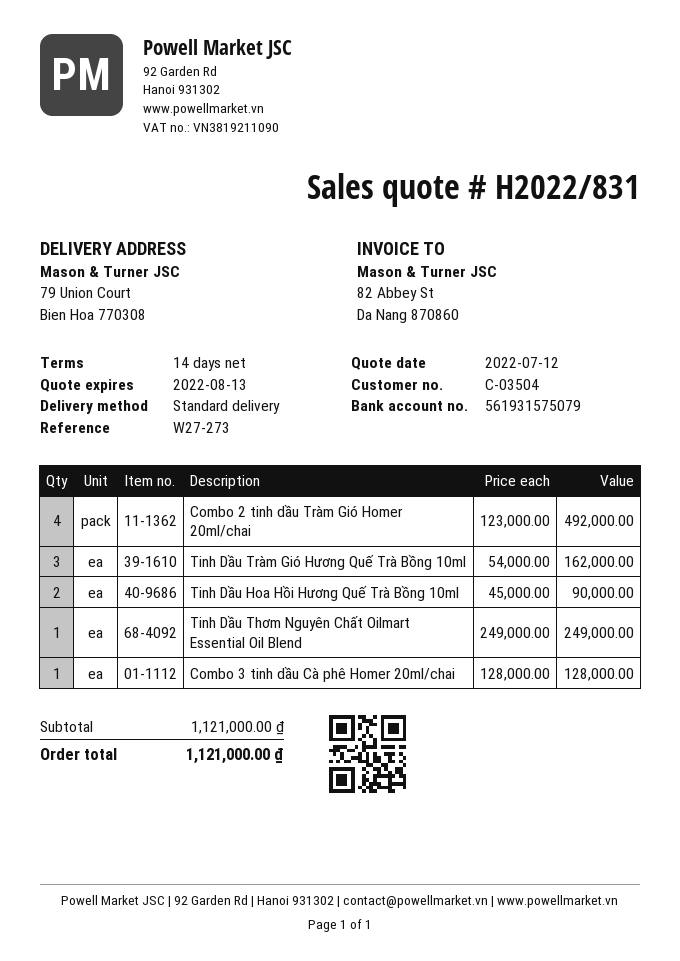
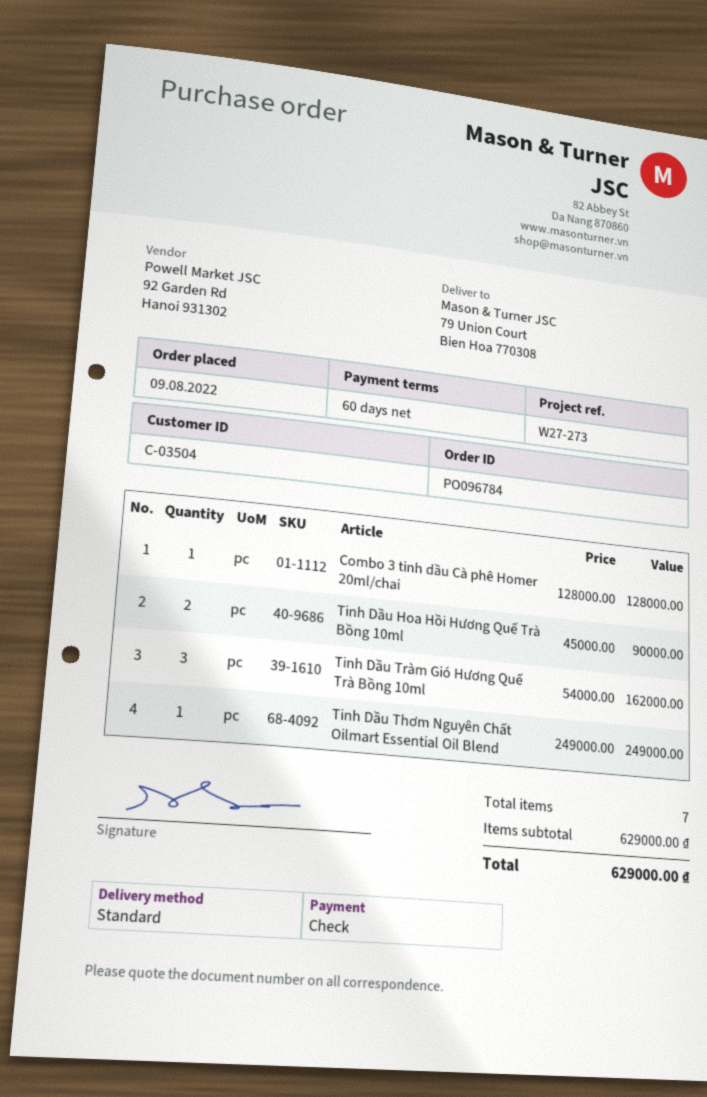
payment terms: 14 days -> 60 days
Combo 2 tinh dầu Tràm Gió Homer 20ml/chai: 4 x 123000.00 = 492000.00 -> none
subtotal: 1121000.00 -> 629000.00
total: 1121000.00 -> 629000.00

